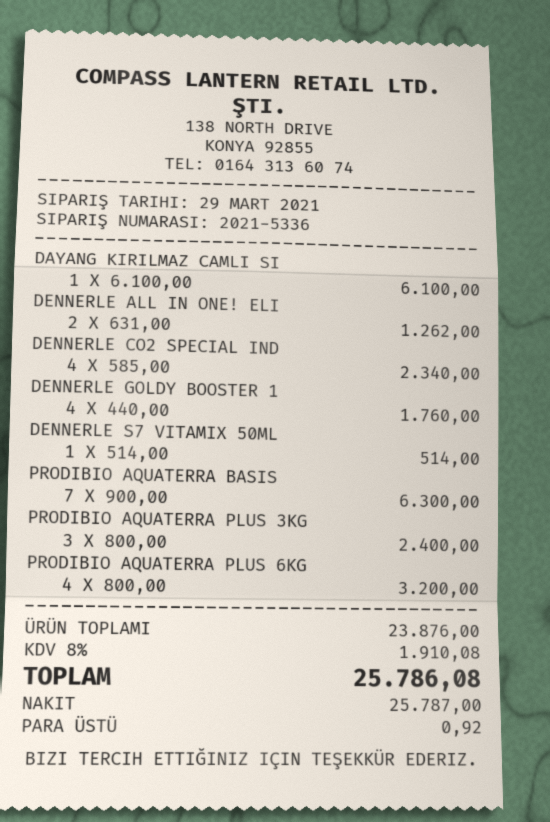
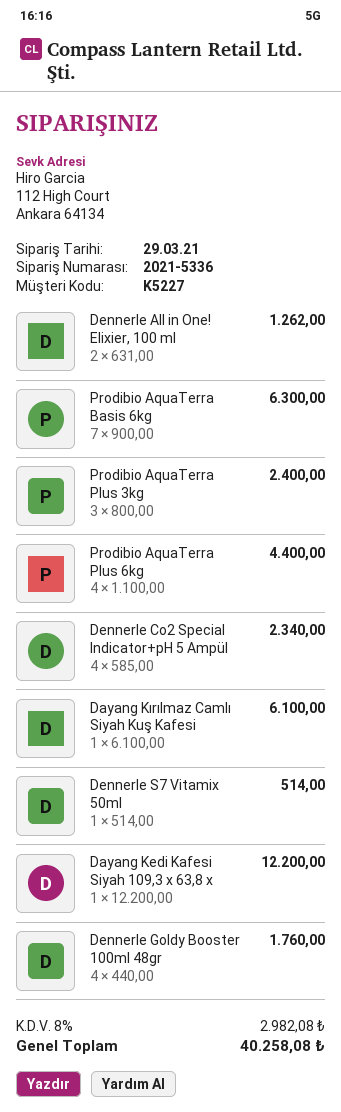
PRODIBIO AQUATERRA PLUS 6KG: 4 x 800.00 = 3200.00 -> 4 x 1100.00 = 4400.00
Dayang Kedi Kafesi Siyah 109,3 x 63,8 x: none -> 1 x 12200.00 = 12200.00
tax: 8% = 1910.08 -> 8% = 2982.08
total: 25786.08 -> 40258.08

